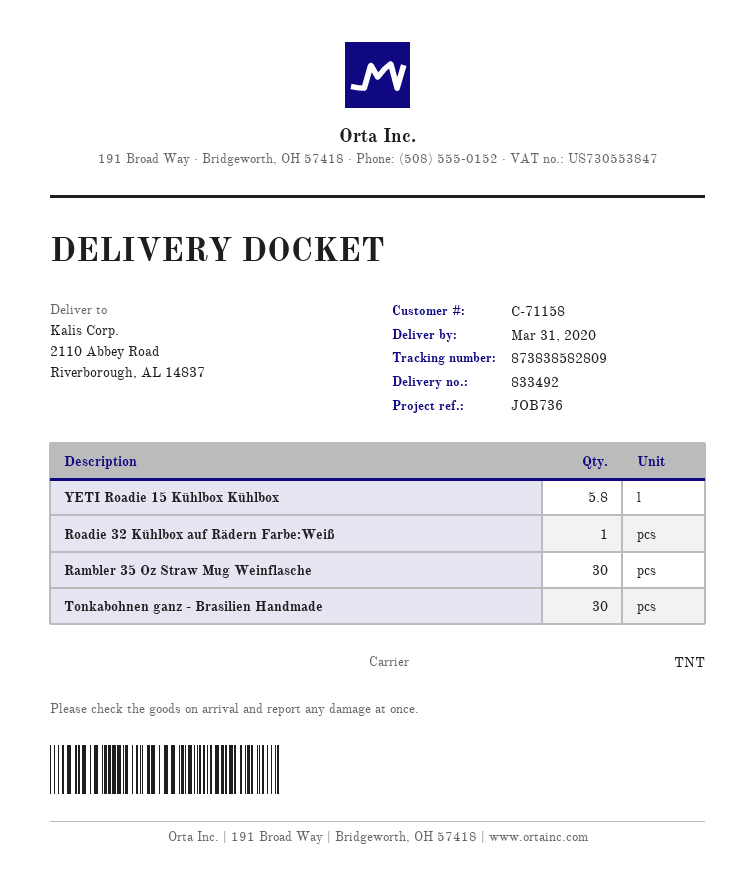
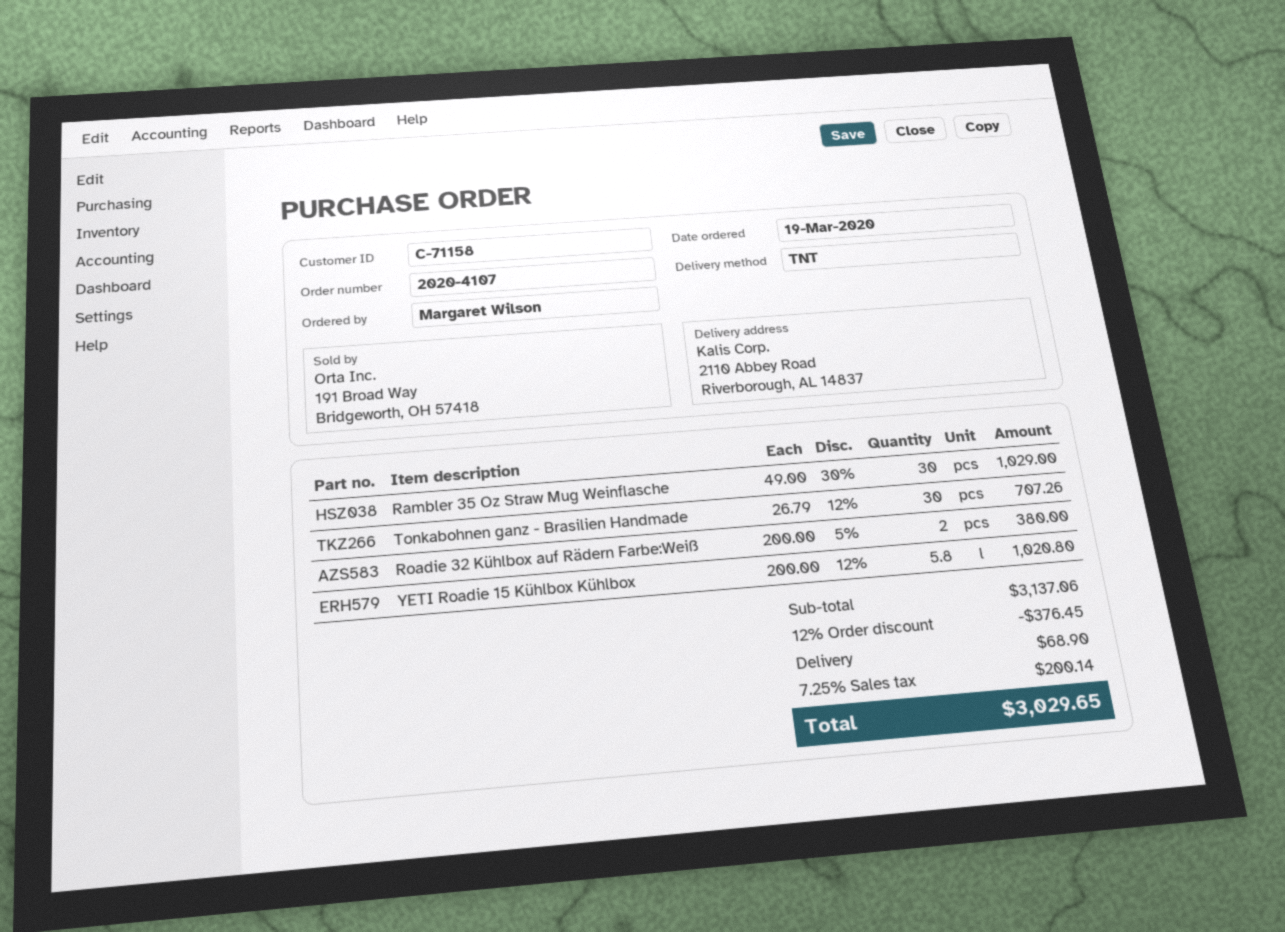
Roadie 32 Kühlbox auf Rädern Farbe:Weiß: 1 -> 2

